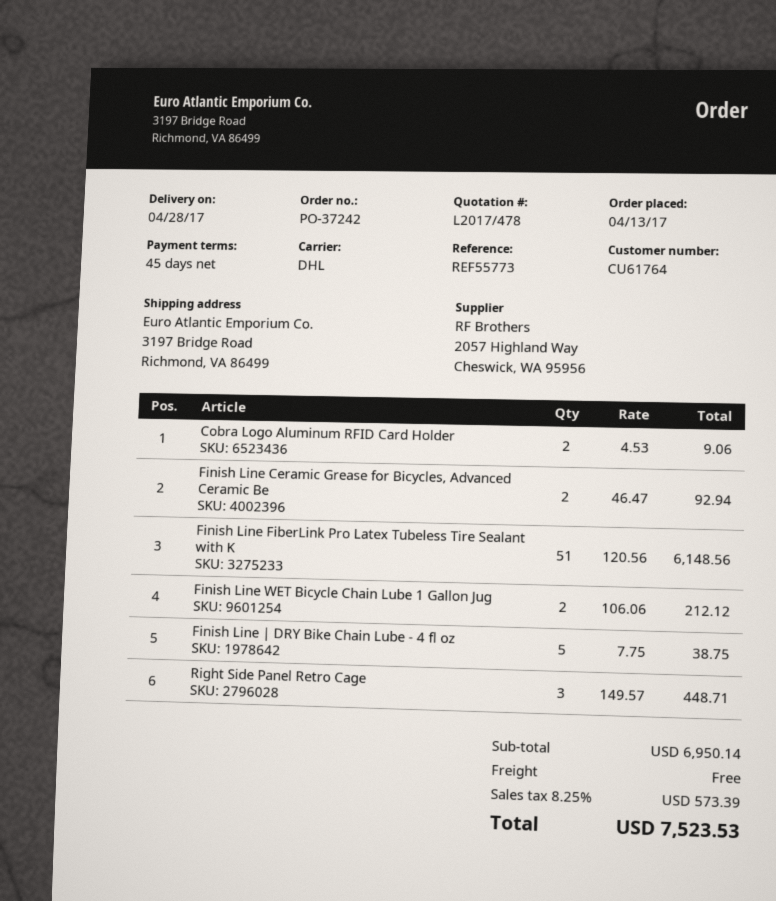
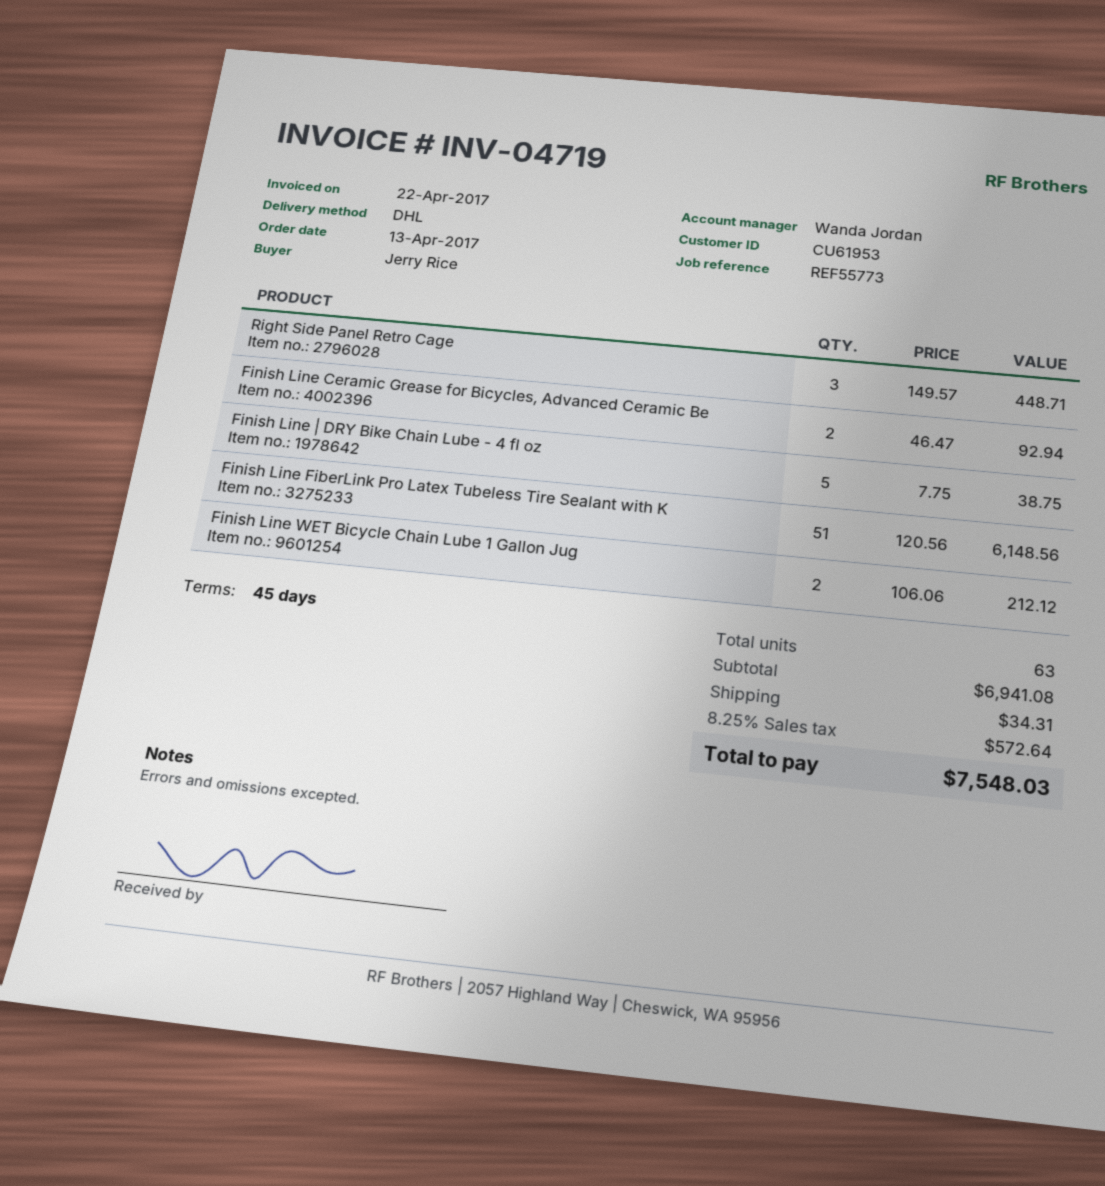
customer number: CU61764 -> CU61953
Cobra Logo Aluminum RFID Card Holder: 2 x 4.53 = 9.06 -> none
subtotal: 6950.14 -> 6941.08
shipping: 0.00 -> 34.31
tax: 8.25% = 573.39 -> 8.25% = 572.64
total: 7523.53 -> 7548.03

